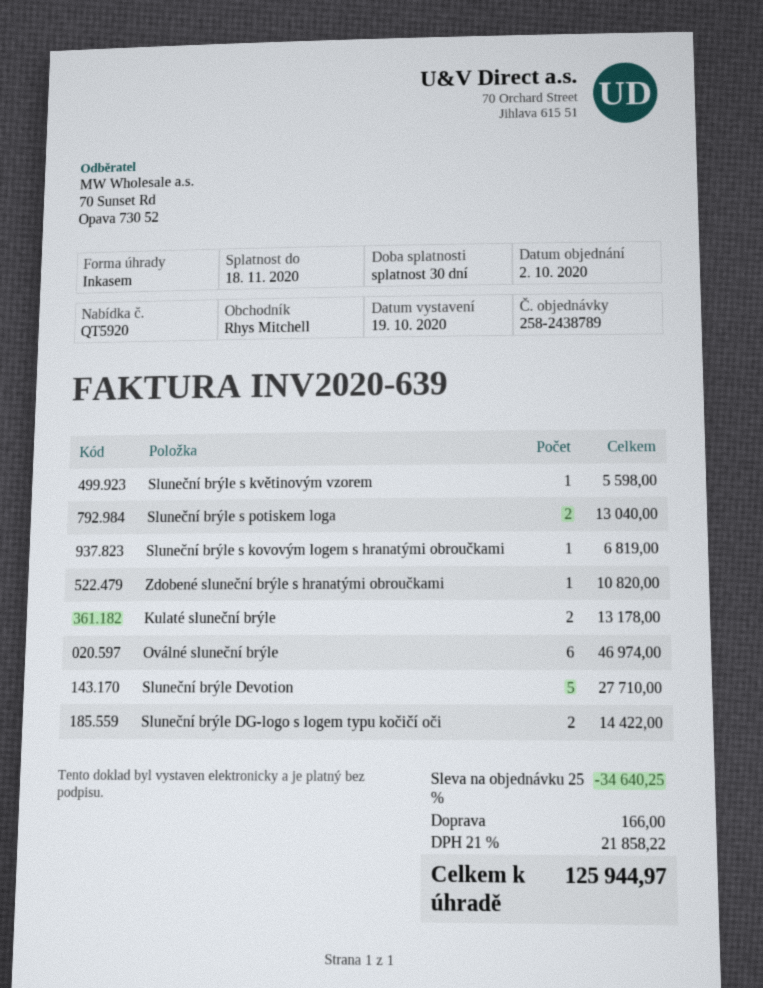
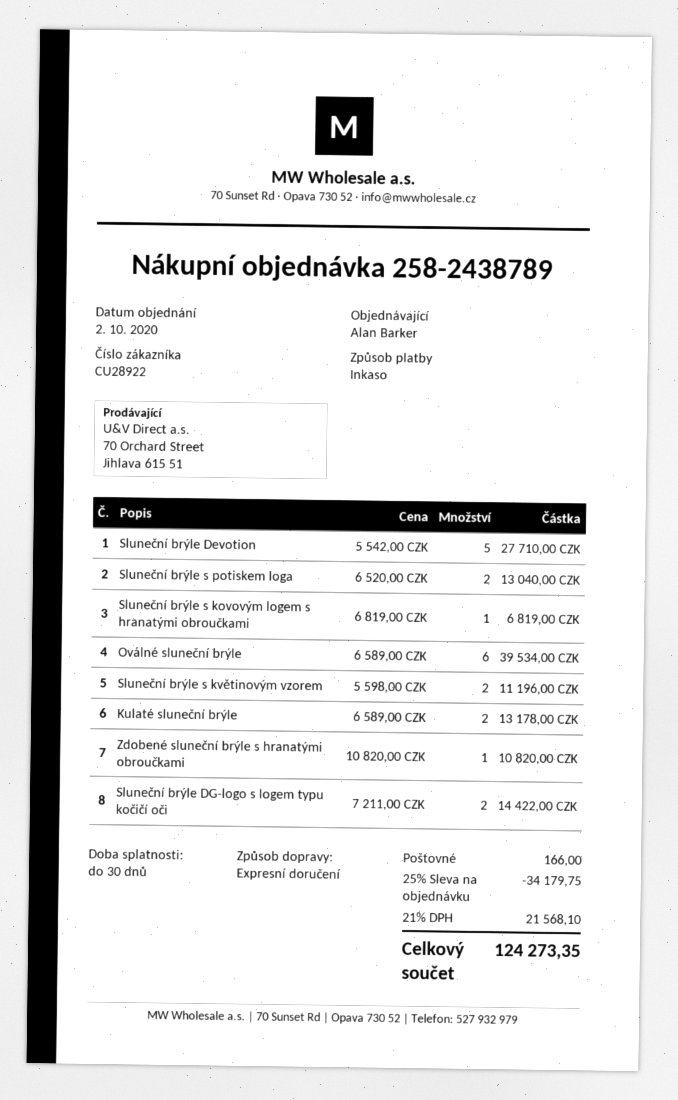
Sluneční brýle s květinovým vzorem: 1 for 5598.00 -> 2 for 11196.00
Oválné sluneční brýle: 6 for 46974.00 -> 6 for 39534.00
discount: 25% = 34640.25 -> 25% = 34179.75
tax: 21% = 21858.22 -> 21% = 21568.10
total: 125944.97 -> 124273.35

